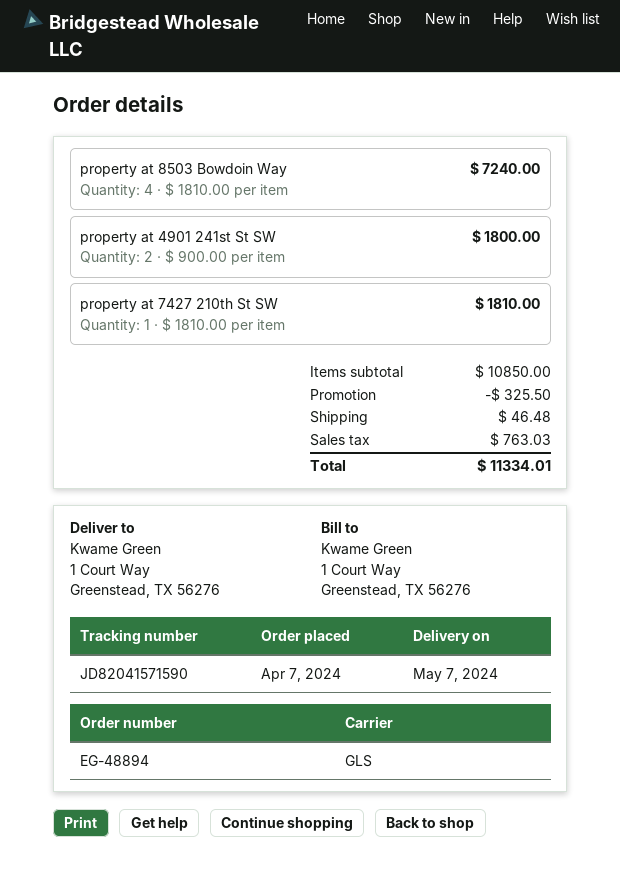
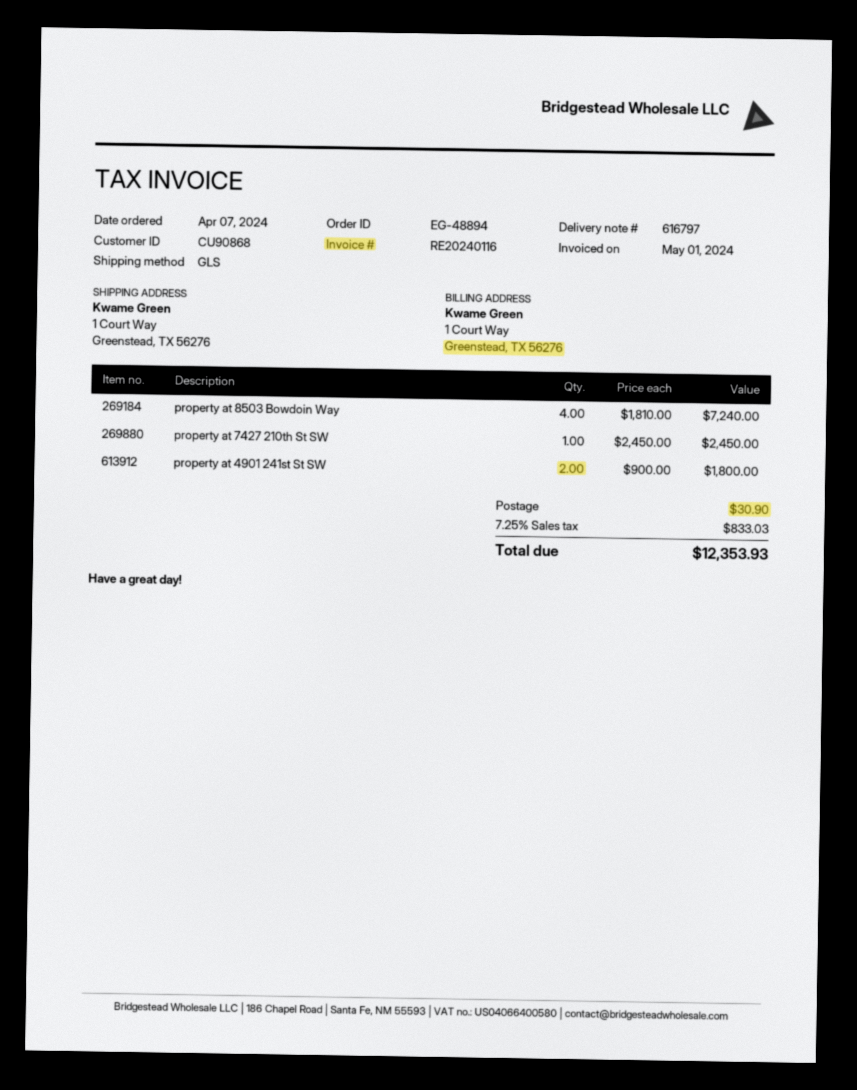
property at 7427 210th St SW: 1 x 1810.00 = 1810.00 -> 1 x 2450.00 = 2450.00
discount: 325.50 -> none
shipping: 46.48 -> 30.90
tax: 763.03 -> 833.03
total: 11334.01 -> 12353.93

